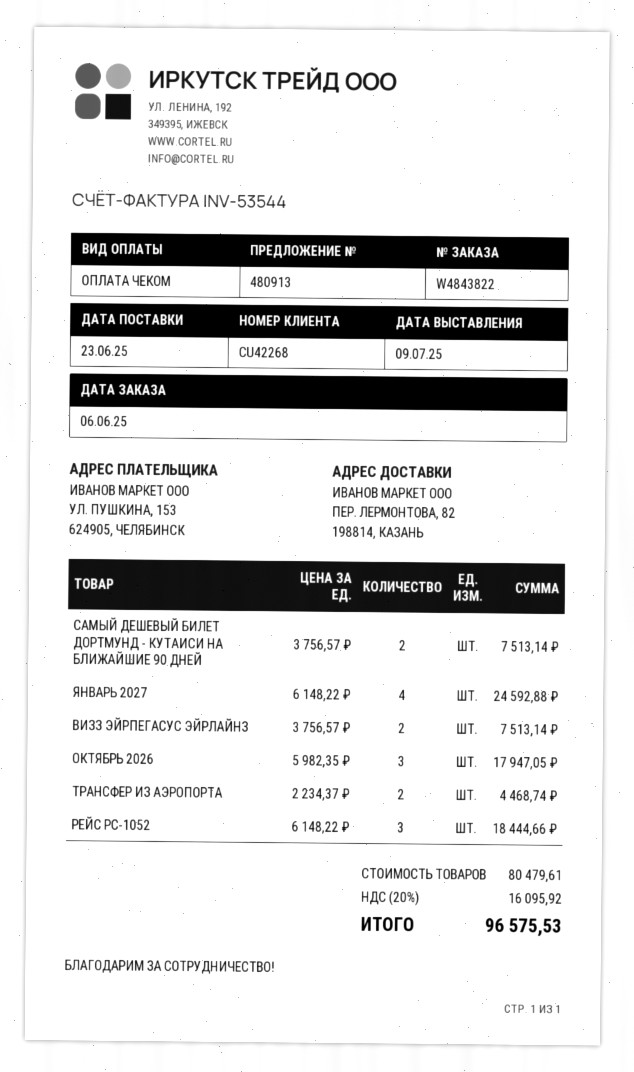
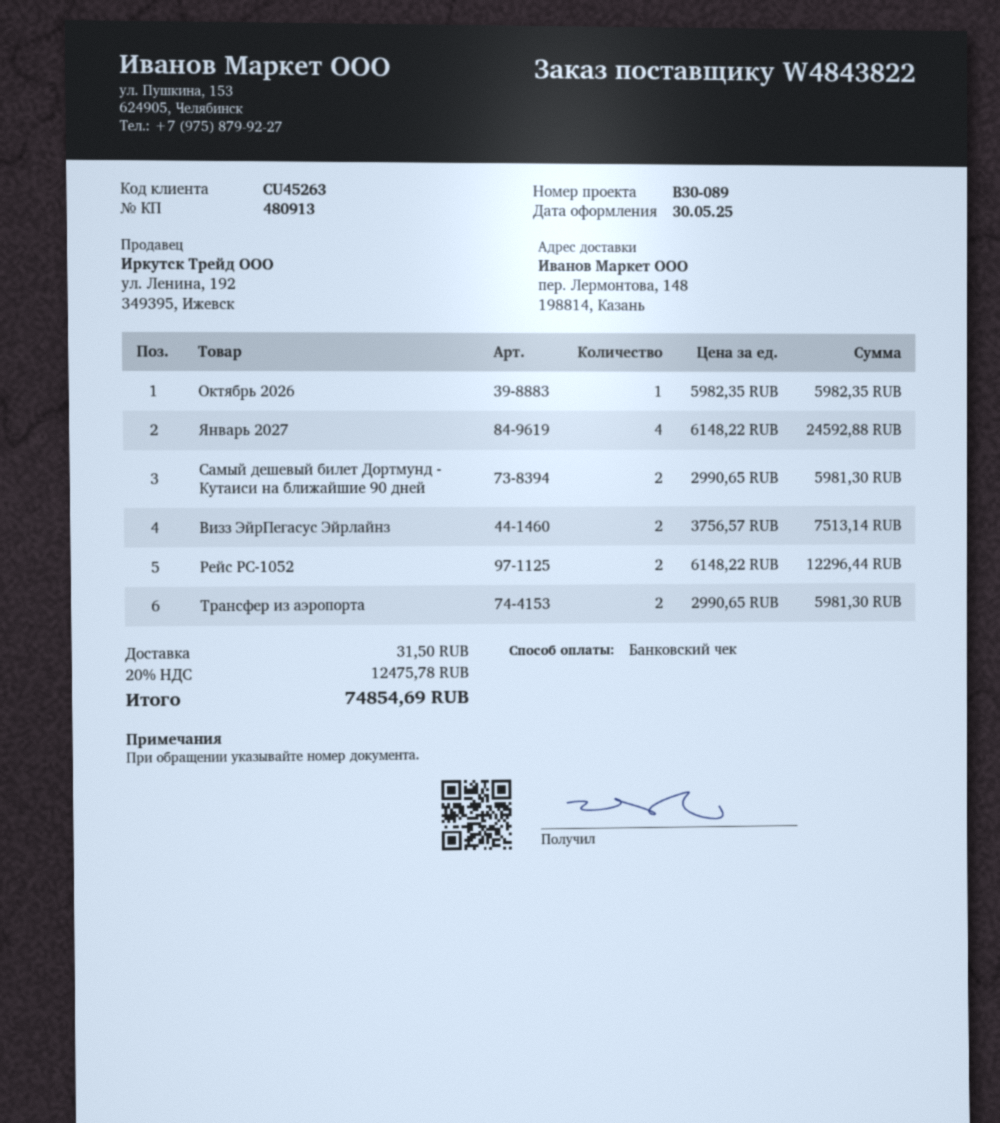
order date: 2025-06-06 -> 2025-05-30
customer number: CU42268 -> CU45263
ship to: ПЕР. ЛЕРМОНТОВА, 82, 198814, КАЗАНЬ -> пер. Лермонтова, 148, 198814, Казань
САМЫЙ ДЕШЕВЫЙ БИЛЕТ ДОРТМУНД - КУТАИСИ НА БЛИЖАЙШИЕ 90 ДНЕЙ: 2 x 3756.57 = 7513.14 -> 2 x 2990.65 = 5981.30
ОКТЯБРЬ 2026: 3 x 5982.35 = 17947.05 -> 1 x 5982.35 = 5982.35
ТРАНСФЕР ИЗ АЭРОПОРТА: 2 x 2234.37 = 4468.74 -> 2 x 2990.65 = 5981.30
РЕЙС PC-1052: 3 x 6148.22 = 18444.66 -> 2 x 6148.22 = 12296.44
shipping: none -> 31.50
tax: 20% = 16095.92 -> 20% = 12475.78
total: 96575.53 -> 74854.69

